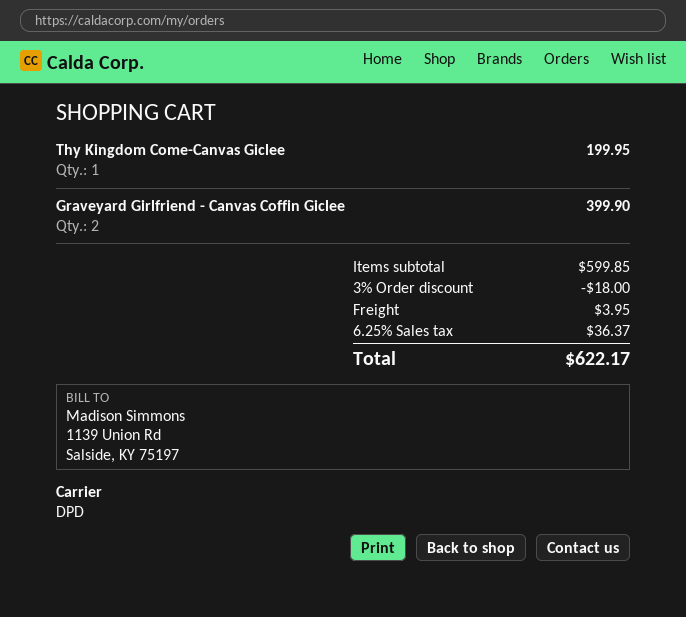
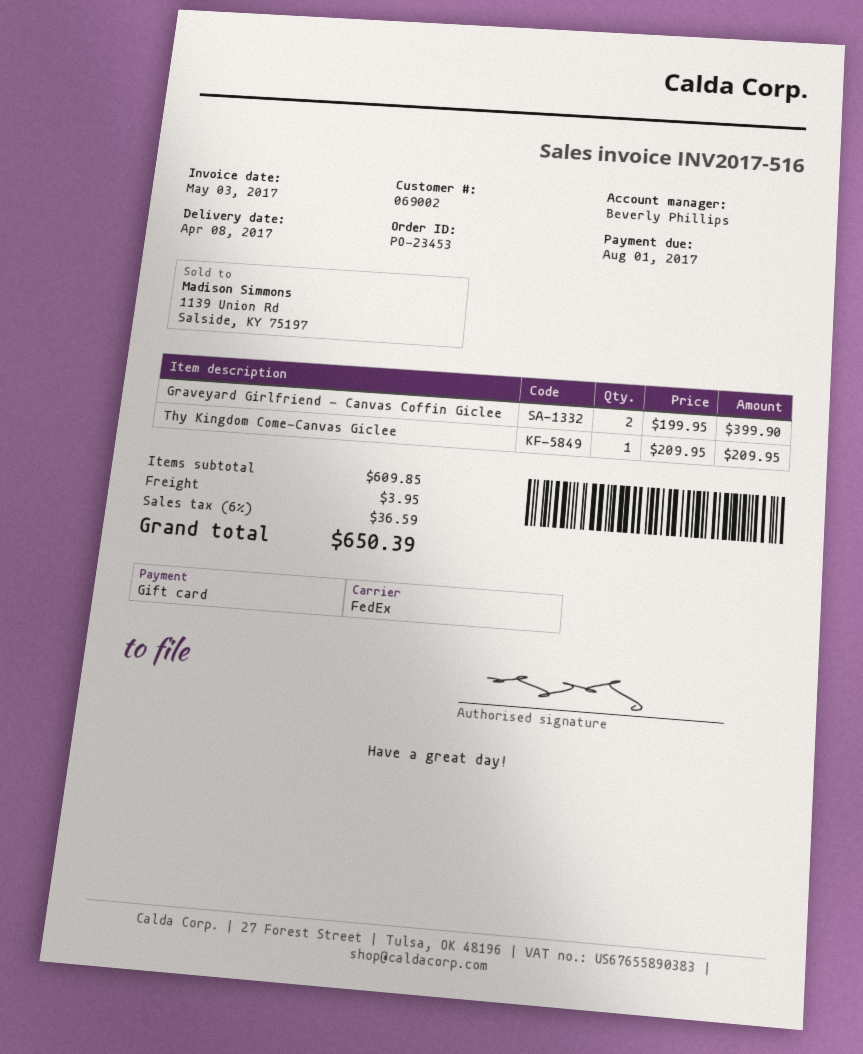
shipping method: DPD -> FedEx
Thy Kingdom Come-Canvas Giclee: 1 for 199.95 -> 1 for 209.95
subtotal: 599.85 -> 609.85
discount: 3% = 18.00 -> none
tax: 6.25% = 36.37 -> 6% = 36.59
total: 622.17 -> 650.39

